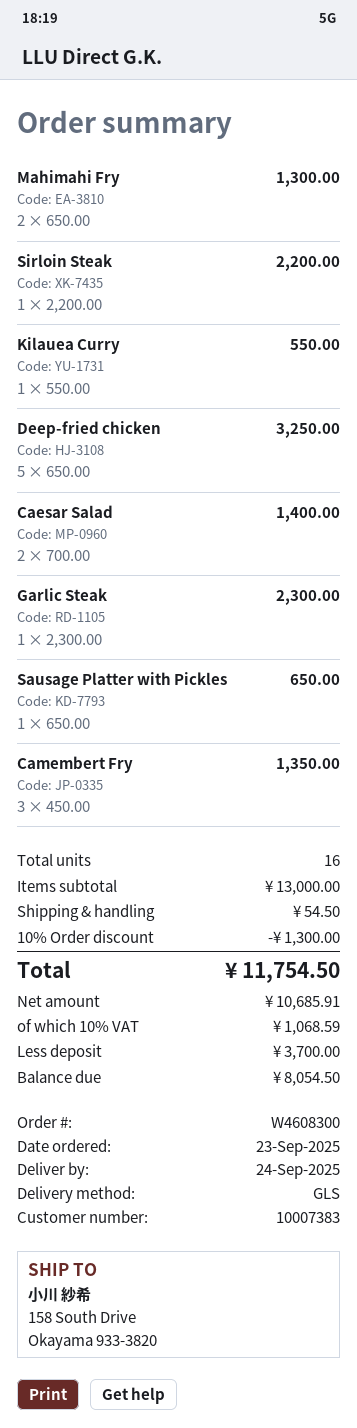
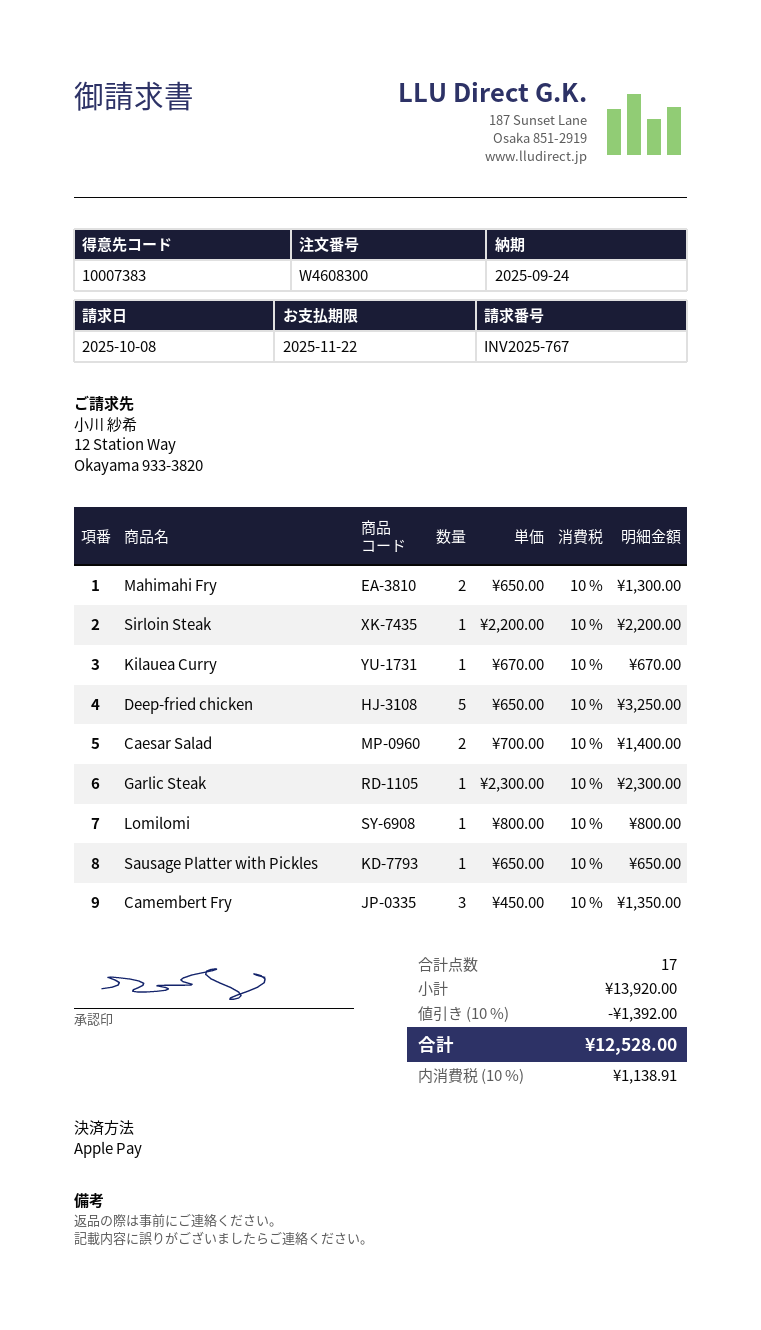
Kilauea Curry: 1 x 550.00 = 550.00 -> 1 x 670.00 = 670.00
Lomilomi: none -> 1 x 800.00 = 800.00
total quantity: 16 -> 17
subtotal: 13000.00 -> 13920.00
discount: 10% = 1300.00 -> 10% = 1392.00
shipping: 54.50 -> none
tax: 10% = 1068.59 -> 10% = 1138.91
total: 11754.50 -> 12528.00

